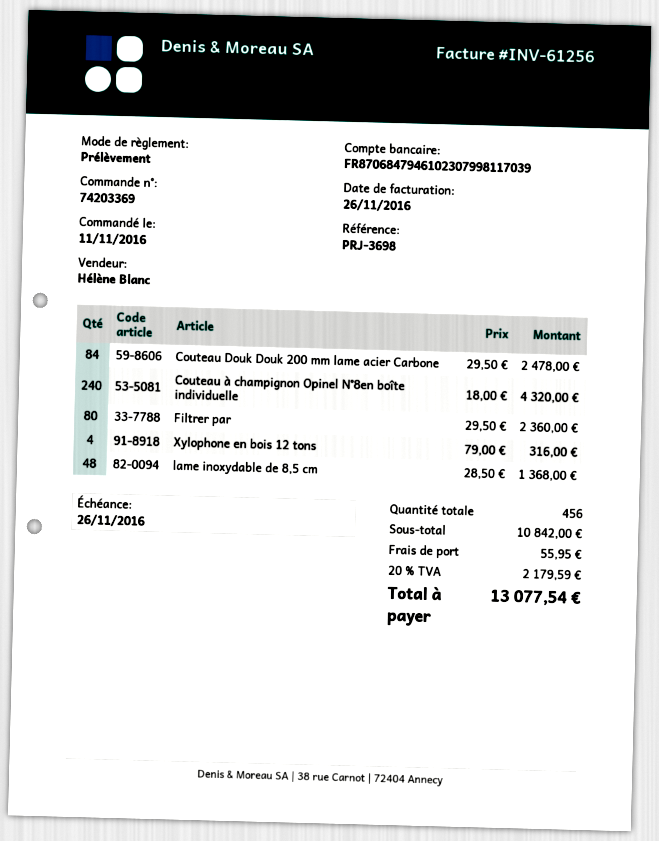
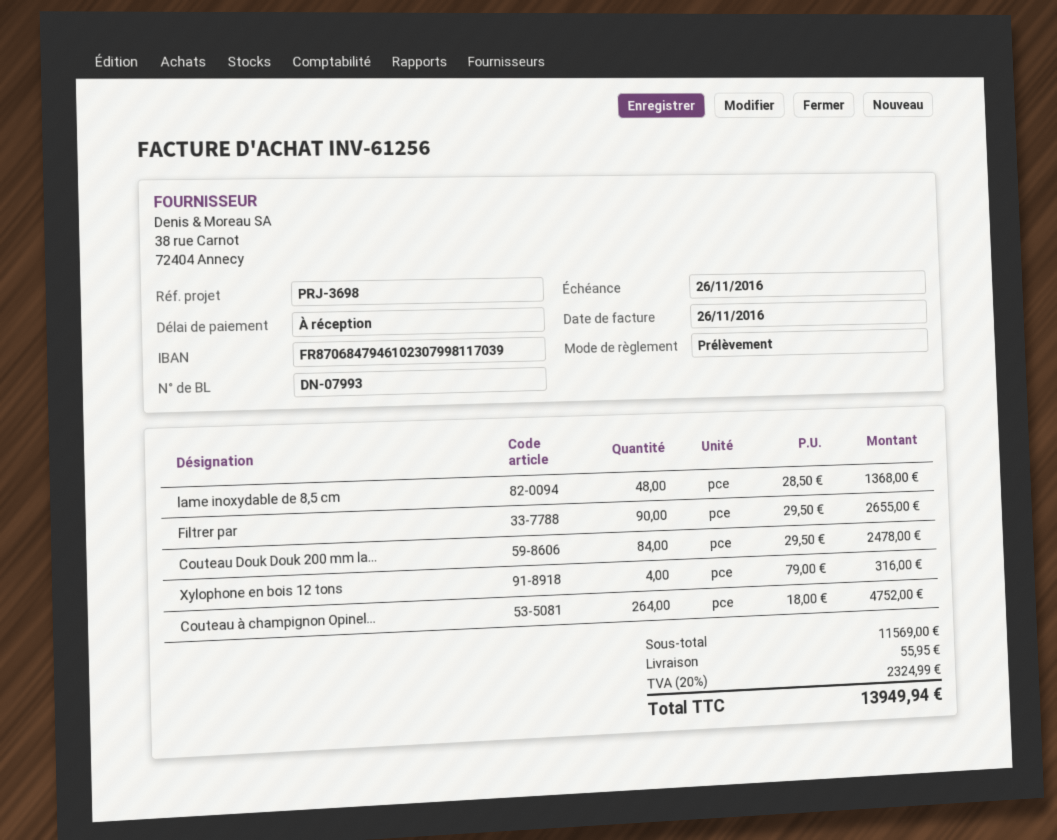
Couteau à champignon Opinel N°8en boîte individuelle: 240 x 18.00 = 4320.00 -> 264 x 18.00 = 4752.00
Filtrer par: 80 x 29.50 = 2360.00 -> 90 x 29.50 = 2655.00
subtotal: 10842.00 -> 11569.00
tax: 20% = 2179.59 -> 20% = 2324.99
total: 13077.54 -> 13949.94

